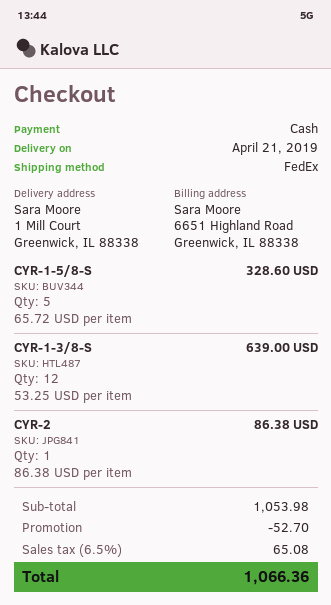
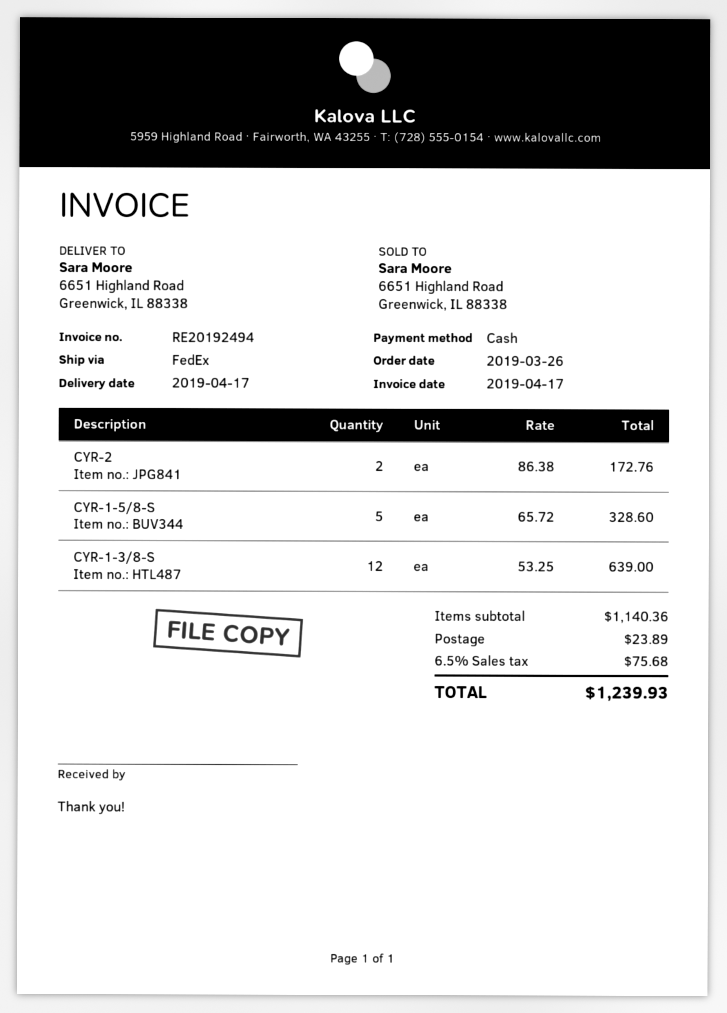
delivery date: 2019-04-21 -> 2019-04-17
ship to: 1 Mill Court, Greenwick, IL 88338 -> 6651 Highland Road, Greenwick, IL 88338
CYR-2: 1 x 86.38 = 86.38 -> 2 x 86.38 = 172.76
subtotal: 1053.98 -> 1140.36
discount: 52.70 -> none
shipping: none -> 23.89
tax: 6.5% = 65.08 -> 6.5% = 75.68
total: 1066.36 -> 1239.93

